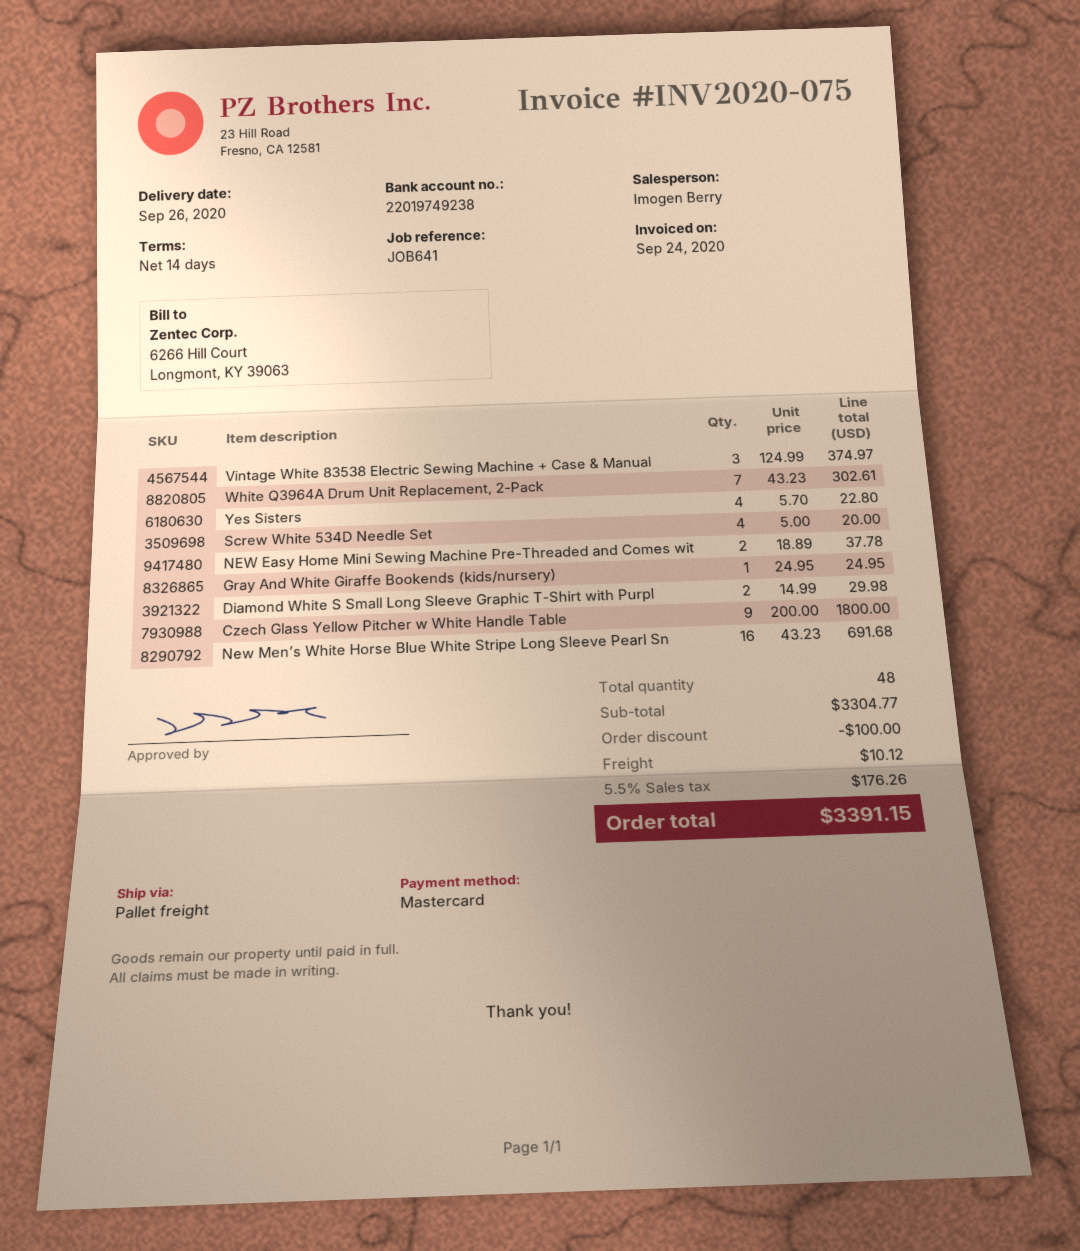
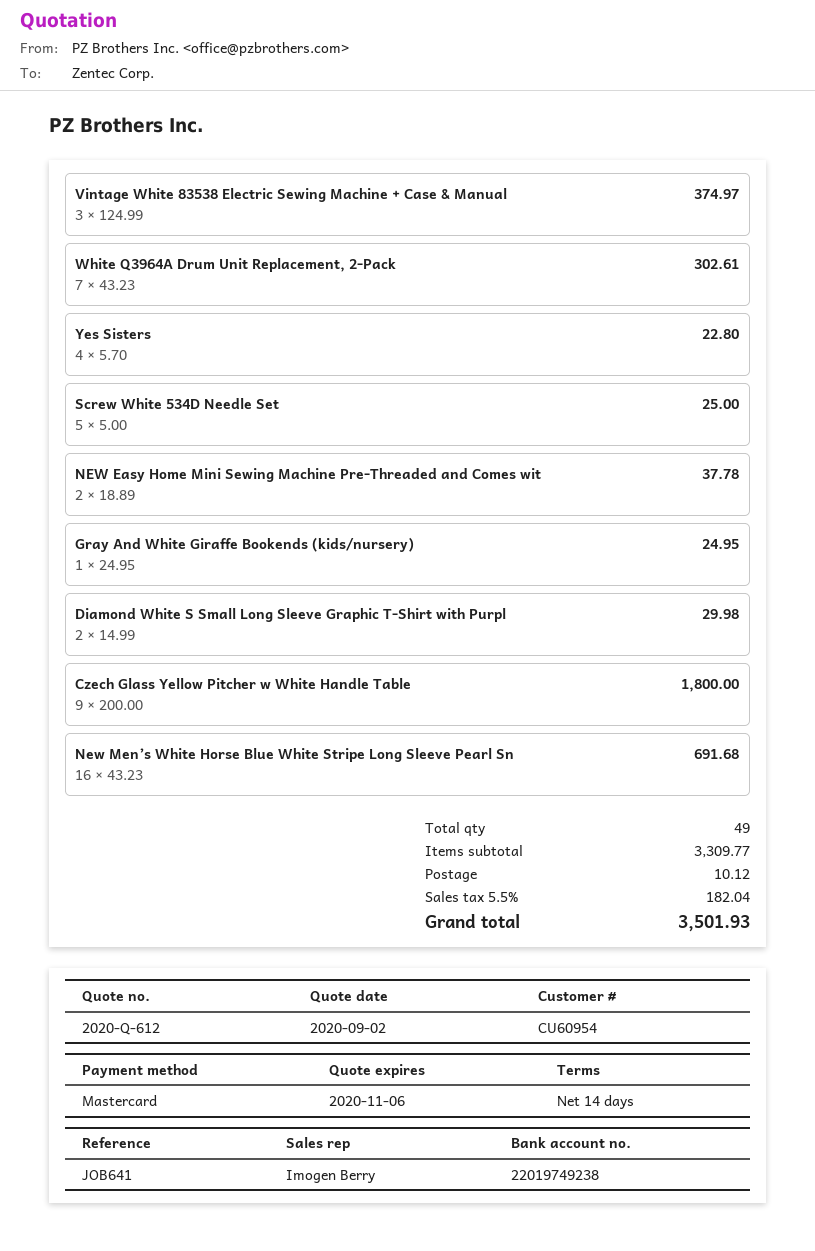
Screw White 534D Needle Set: 4 x 5.00 = 20.00 -> 5 x 5.00 = 25.00
total quantity: 48 -> 49
subtotal: 3304.77 -> 3309.77
discount: 100.00 -> none
tax: 5.5% = 176.26 -> 5.5% = 182.04
total: 3391.15 -> 3501.93

